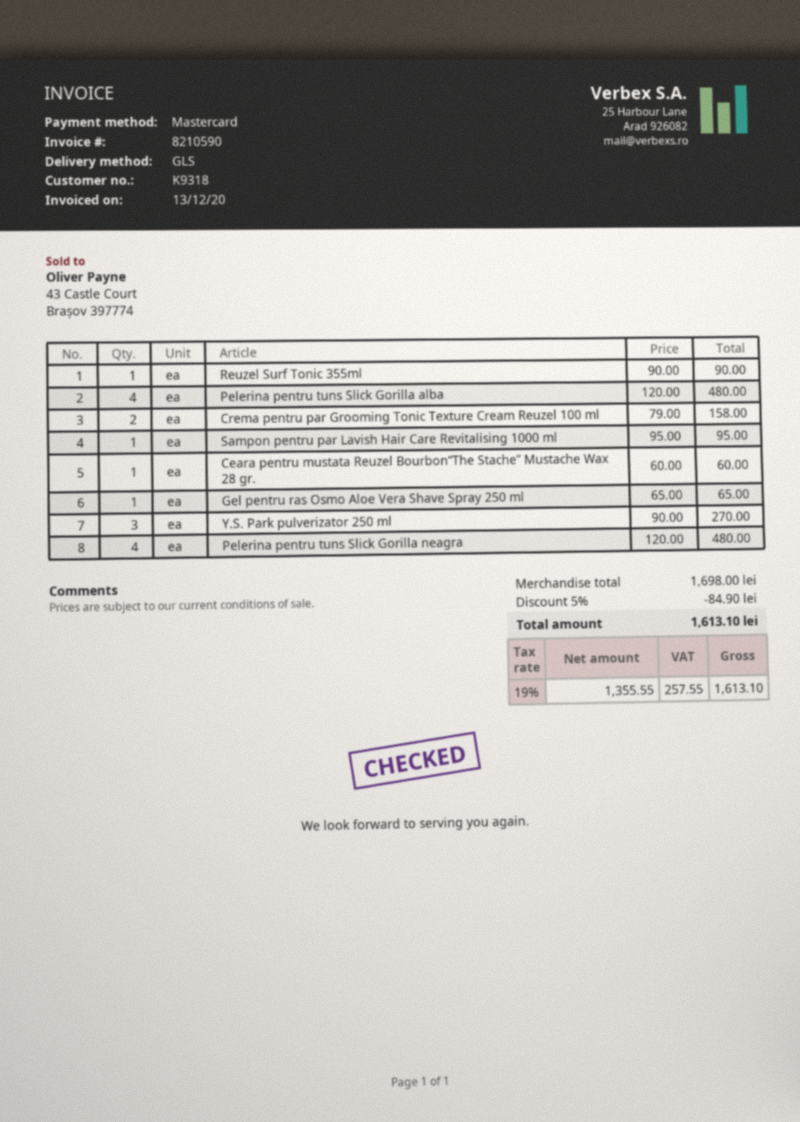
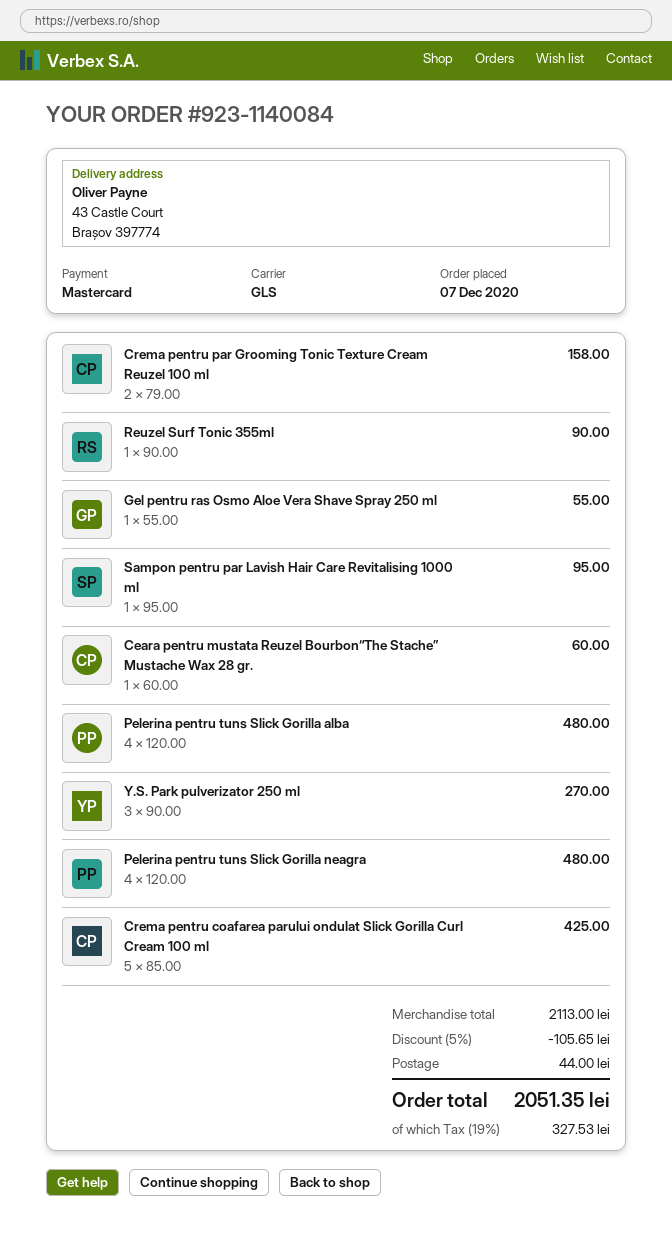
Gel pentru ras Osmo Aloe Vera Shave Spray 250 ml: 1 x 65.00 = 65.00 -> 1 x 55.00 = 55.00
Crema pentru coafarea parului ondulat Slick Gorilla Curl Cream 100 ml: none -> 5 x 85.00 = 425.00
subtotal: 1698.00 -> 2113.00
discount: 5% = 84.90 -> 5% = 105.65
shipping: none -> 44.00
tax: 19% = 257.55 -> 19% = 327.53
total: 1613.10 -> 2051.35

